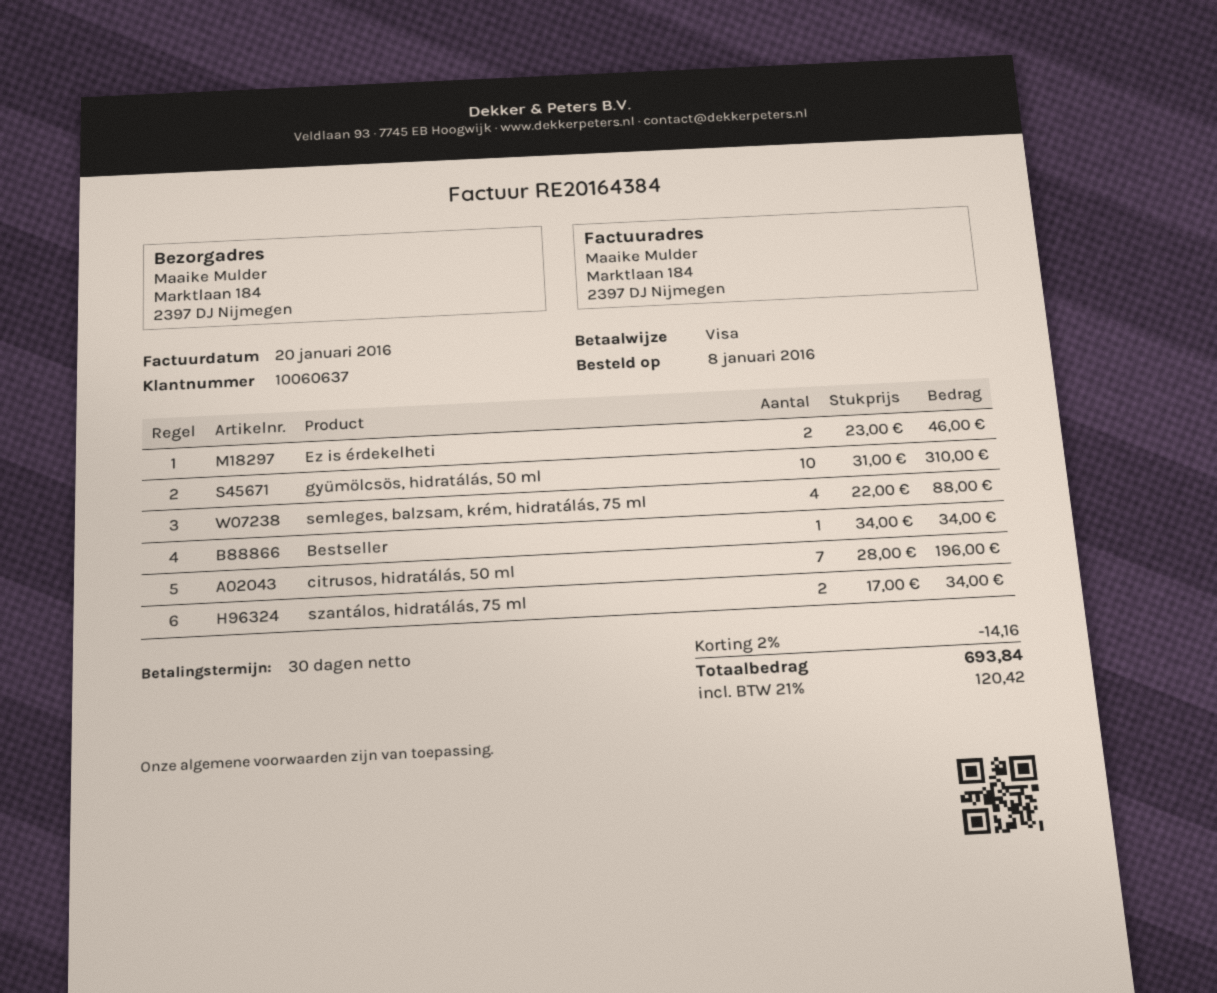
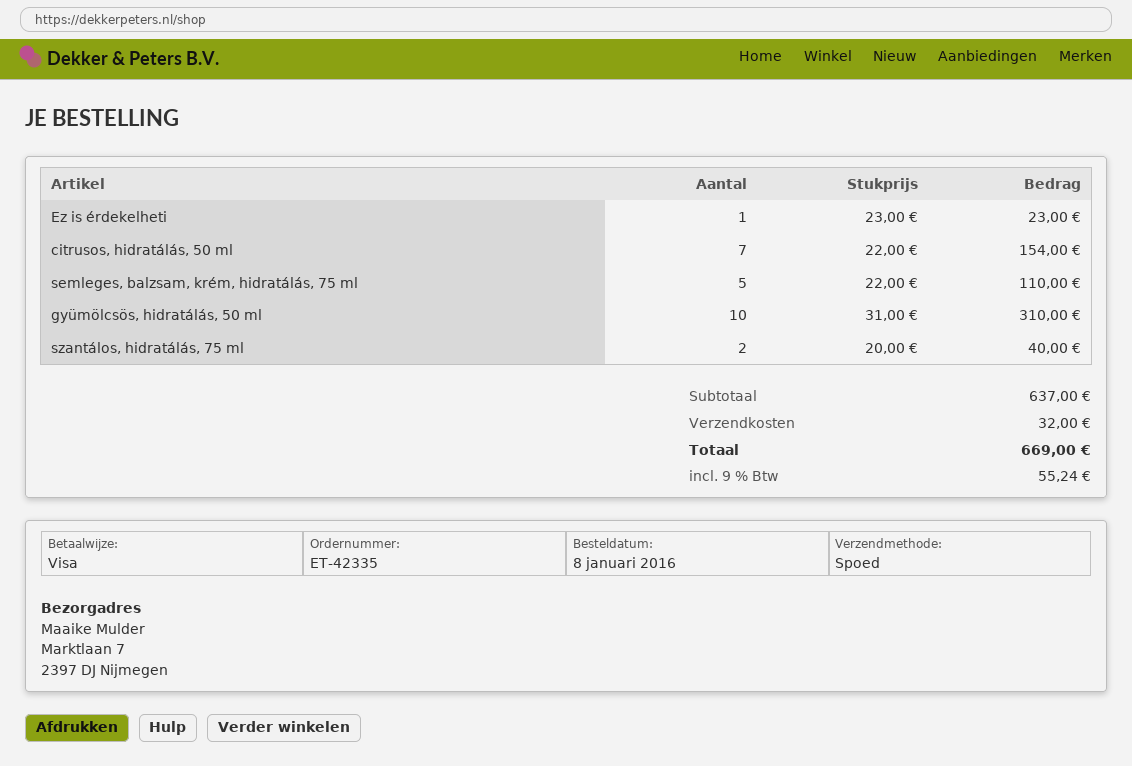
ship to: Marktlaan 184, 2397 DJ Nijmegen -> Marktlaan 7, 2397 DJ Nijmegen
Ez is érdekelheti: 2 x 23.00 = 46.00 -> 1 x 23.00 = 23.00
semleges, balzsam, krém, hidratálás, 75 ml: 4 x 22.00 = 88.00 -> 5 x 22.00 = 110.00
Bestseller: 1 x 34.00 = 34.00 -> none
citrusos, hidratálás, 50 ml: 7 x 28.00 = 196.00 -> 7 x 22.00 = 154.00
szantálos, hidratálás, 75 ml: 2 x 17.00 = 34.00 -> 2 x 20.00 = 40.00
discount: 2% = 14.16 -> none
shipping: none -> 32.00
tax: 21% = 120.42 -> 9% = 55.24
total: 693.84 -> 669.00

